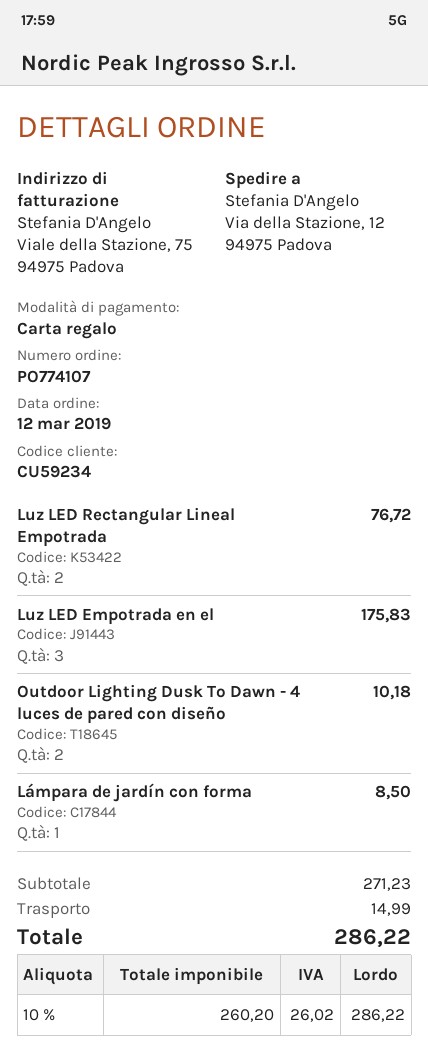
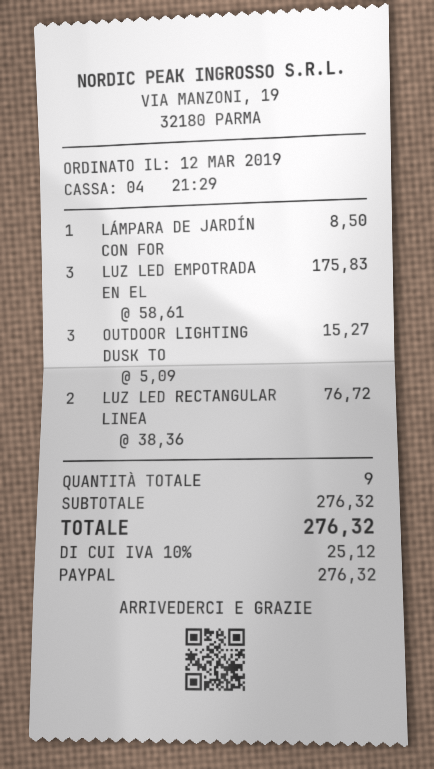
payment method: gift card -> PayPal
Outdoor Lighting Dusk To Dawn - 4 luces de pared con diseño: 2 for 10.18 -> 3 for 15.27
subtotal: 271.23 -> 276.32
shipping: 14.99 -> none
tax: 10% = 26.02 -> 10% = 25.12
total: 286.22 -> 276.32

